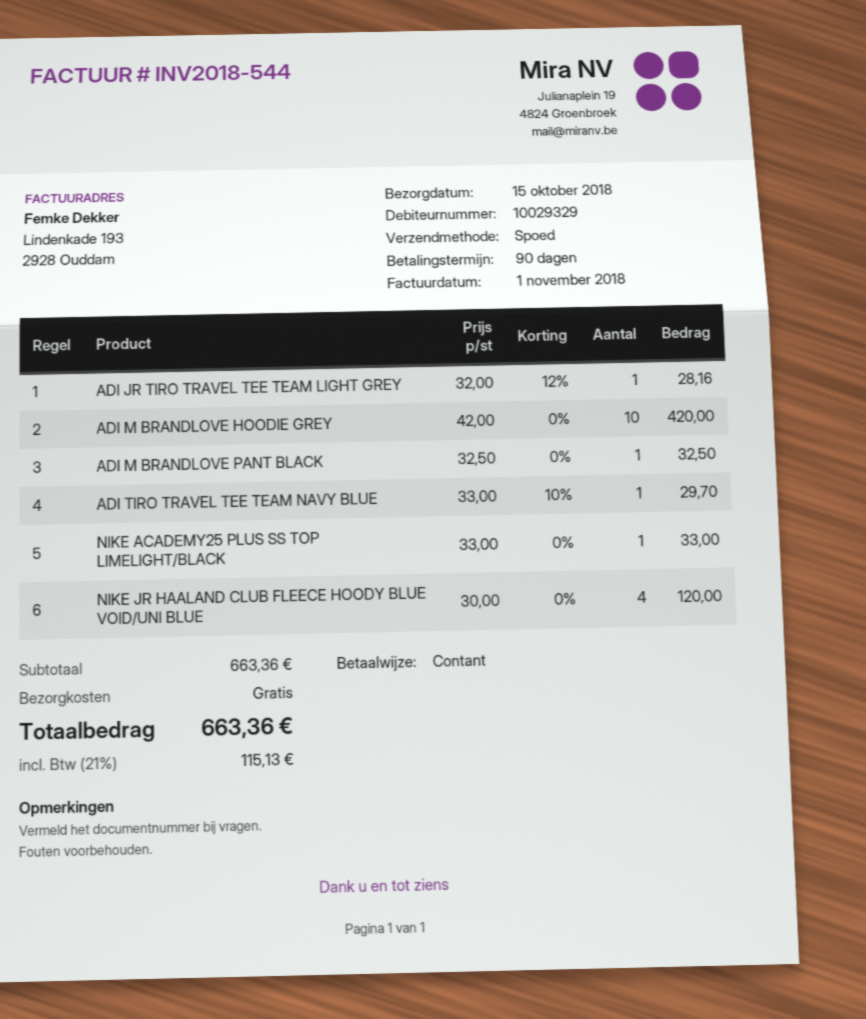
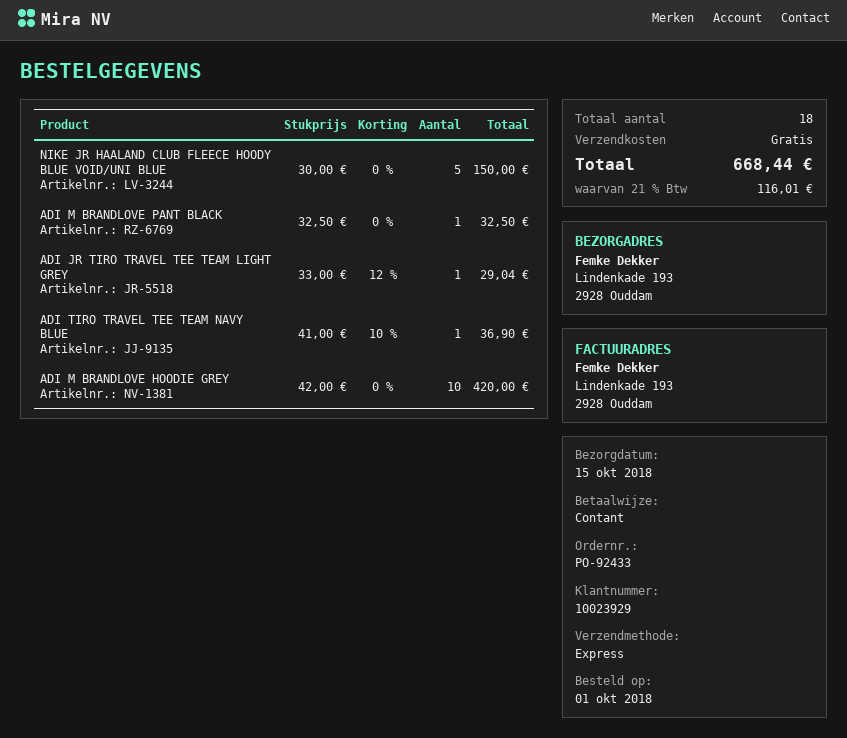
customer number: 10029329 -> 10023929
ADI JR TIRO TRAVEL TEE TEAM LIGHT GREY: 1 x 32.00 - 12% = 28.16 -> 1 x 33.00 - 12% = 29.04
ADI TIRO TRAVEL TEE TEAM NAVY BLUE: 1 x 33.00 - 10% = 29.70 -> 1 x 41.00 - 10% = 36.90
NIKE ACADEMY25 PLUS SS TOP LIMELIGHT/BLACK: 1 x 33.00 = 33.00 -> none
NIKE JR HAALAND CLUB FLEECE HOODY BLUE VOID/UNI BLUE: 4 x 30.00 = 120.00 -> 5 x 30.00 = 150.00
tax: 21% = 115.13 -> 21% = 116.01
total: 663.36 -> 668.44

